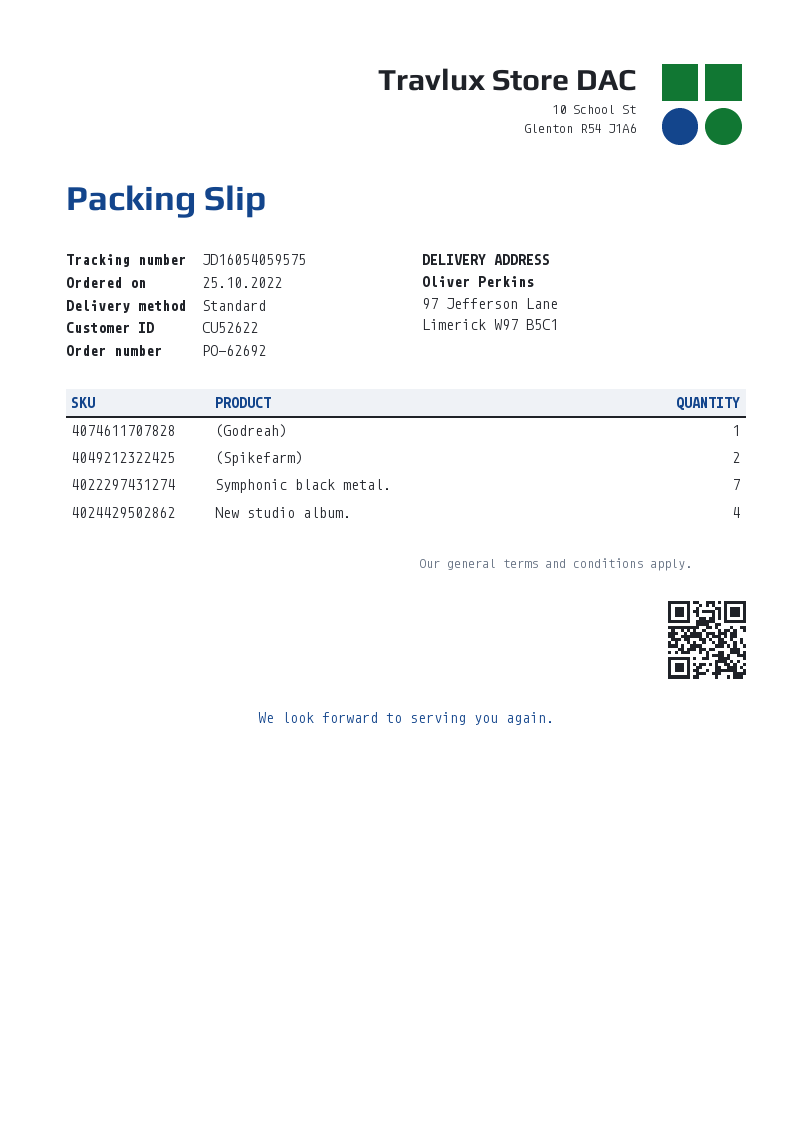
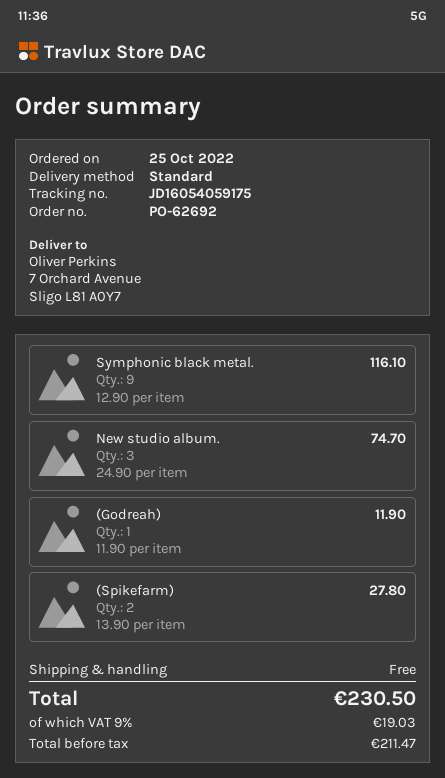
tracking number: JD16054059575 -> JD16054059175
ship to: 97 Jefferson Lane, Limerick W97 B5C1 -> 7 Orchard Avenue, Sligo L81 A0Y7
Symphonic black metal.: 7 -> 9
New studio album.: 4 -> 3

